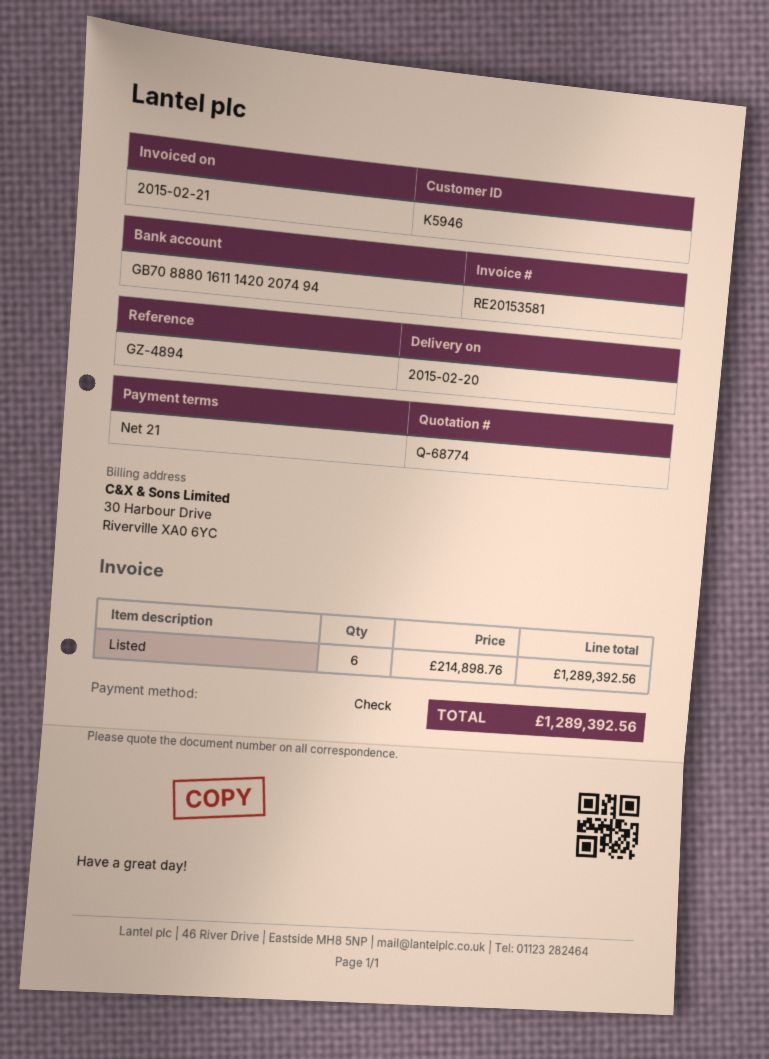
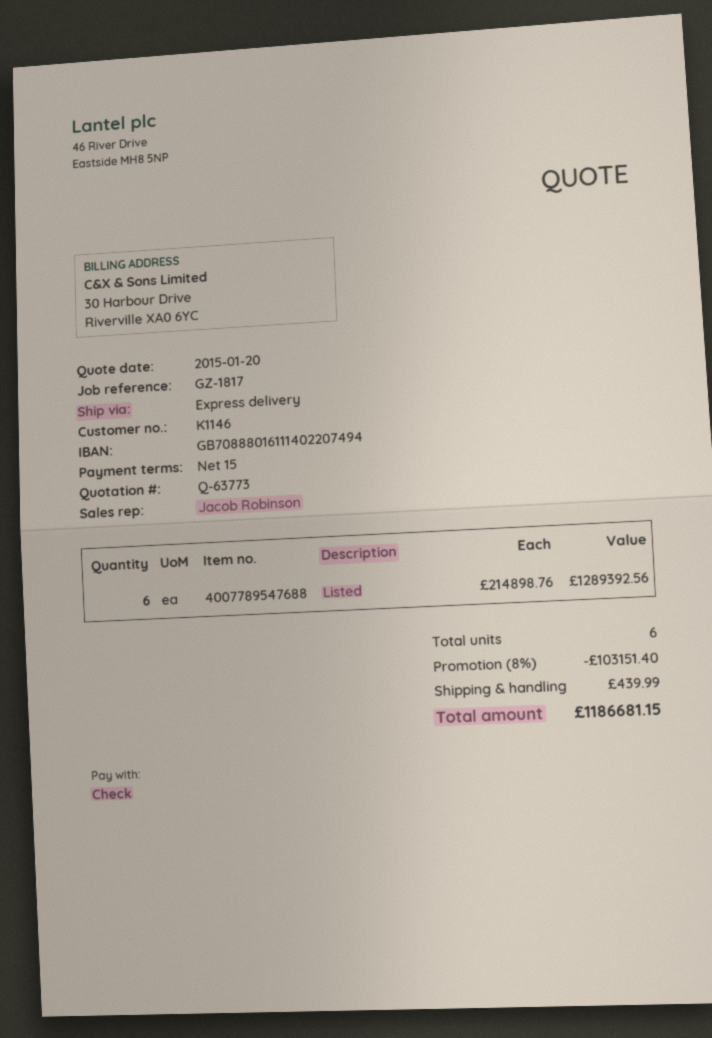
quote number: Q-68774 -> Q-63773
payment terms: 21 days -> 15 days
customer number: K5946 -> K1146
reference: GZ-4894 -> GZ-1817
bank account: GB70888016111420207494 -> GB70888016111402207494
discount: none -> 8% = 103151.40
shipping: none -> 439.99
total: 1289392.56 -> 1186681.15

